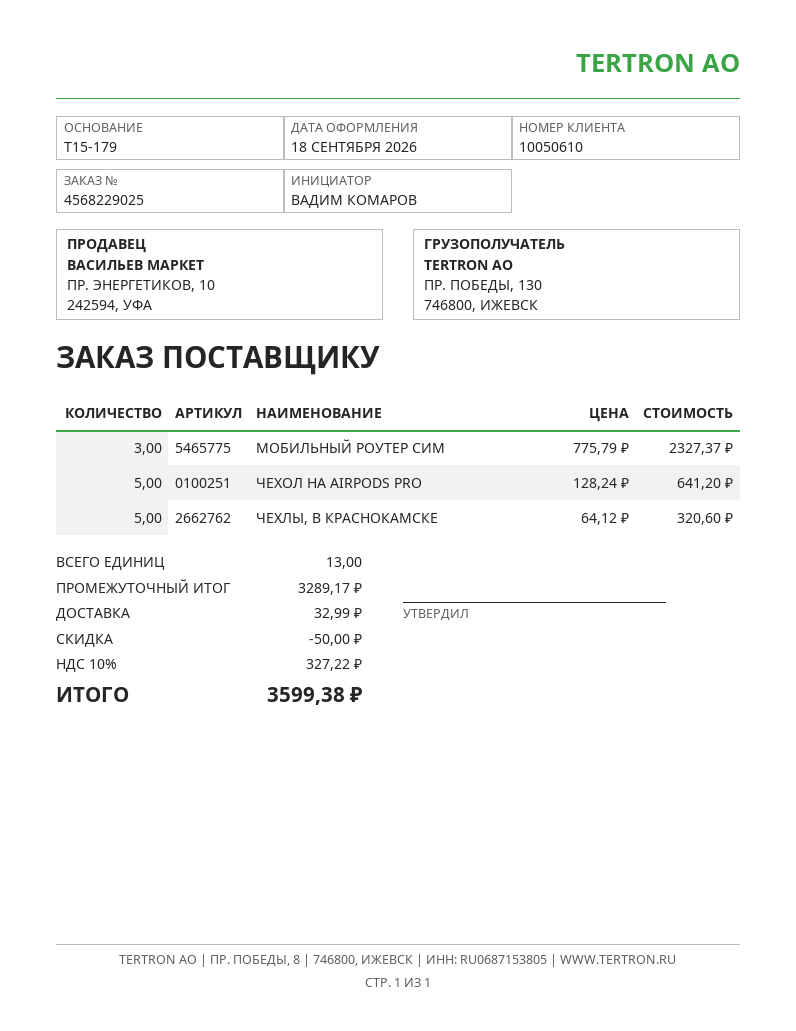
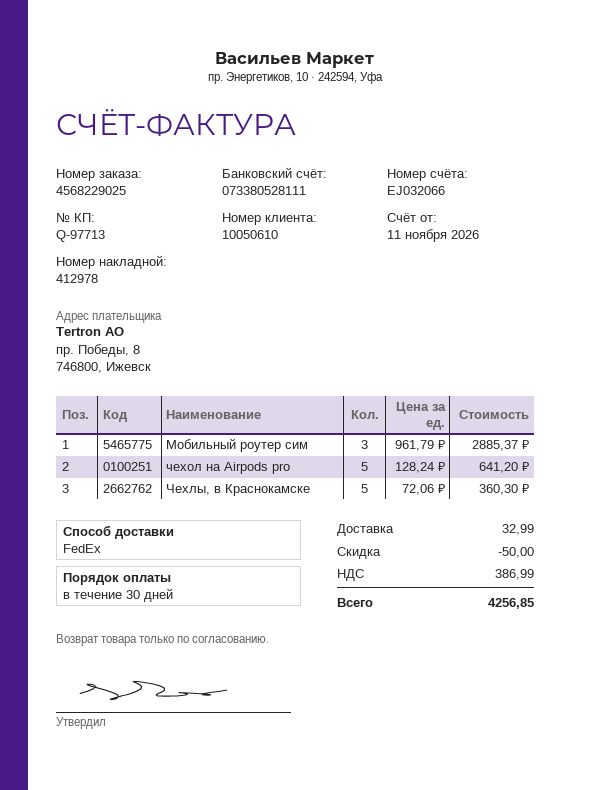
МОБИЛЬНЫЙ РОУТЕР СИМ: 3 x 775.79 = 2327.37 -> 3 x 961.79 = 2885.37
ЧЕХЛЫ, В КРАСНОКАМСКЕ: 5 x 64.12 = 320.60 -> 5 x 72.06 = 360.30
tax: 327.22 -> 386.99
total: 3599.38 -> 4256.85

